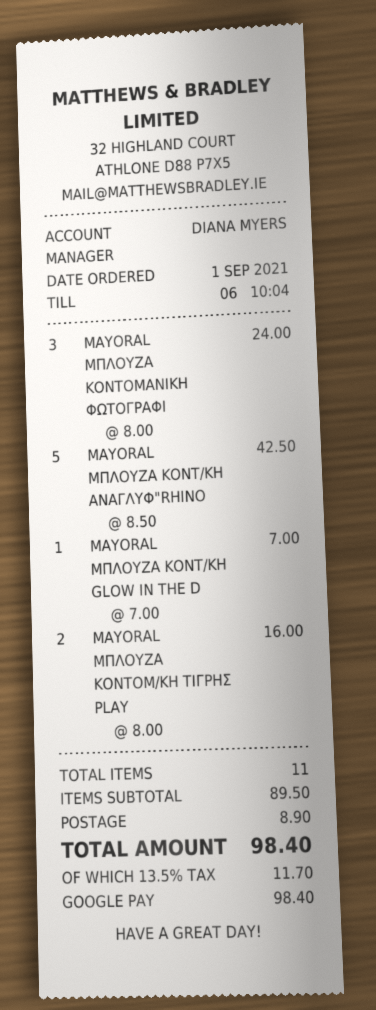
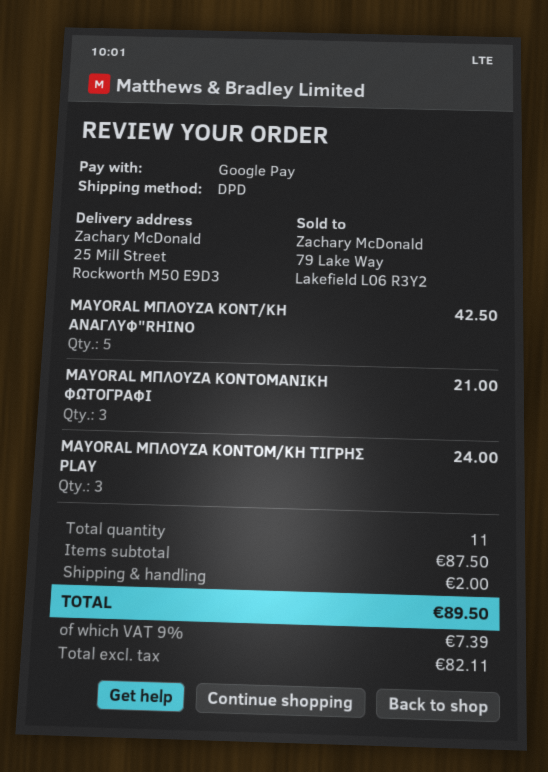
MAYORAL ΜΠΛΟΥΖΑ ΚΟΝΤΟΜΑΝΙΚΗ ΦΩΤΟΓΡΑΦΙ: 3 for 24.00 -> 3 for 21.00
MAYORAL ΜΠΛΟΥΖΑ ΚΟΝΤ/ΚΗ GLOW IN THE D: 1 for 7.00 -> none
MAYORAL ΜΠΛΟΥΖΑ ΚΟΝΤΟΜ/ΚΗ ΤΙΓΡΗΣ PLAY: 2 for 16.00 -> 3 for 24.00
subtotal: 89.50 -> 87.50
shipping: 8.90 -> 2.00
tax: 13.5% = 11.70 -> 9% = 7.39
total: 98.40 -> 89.50

